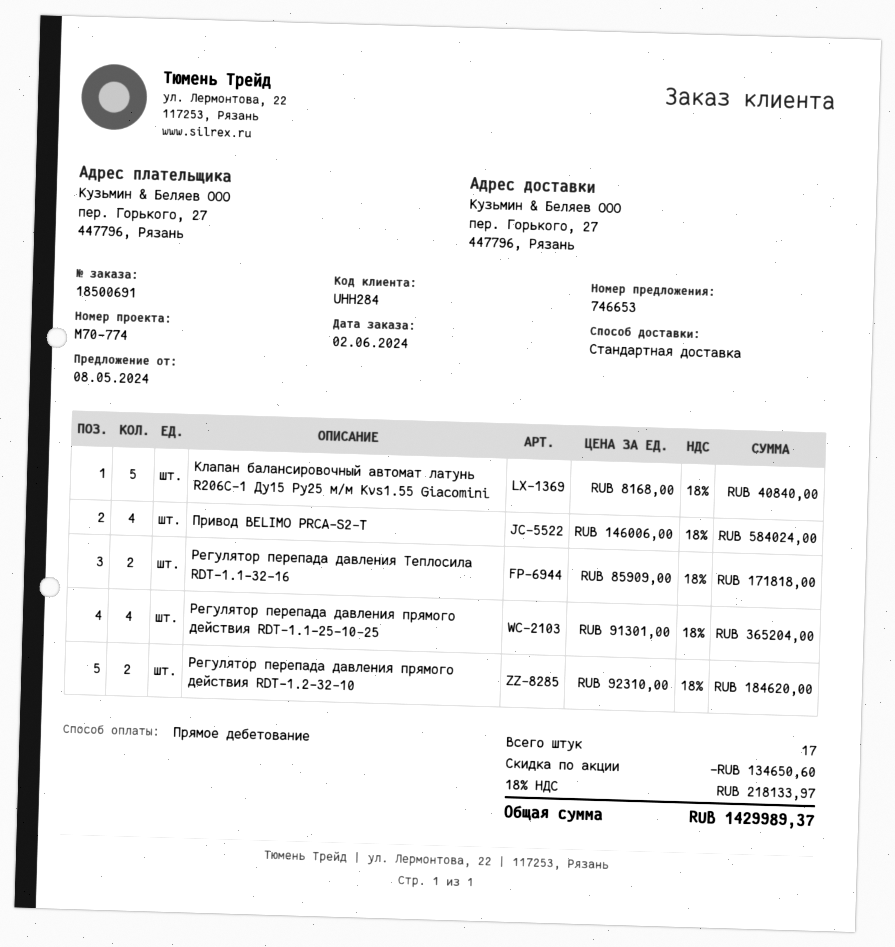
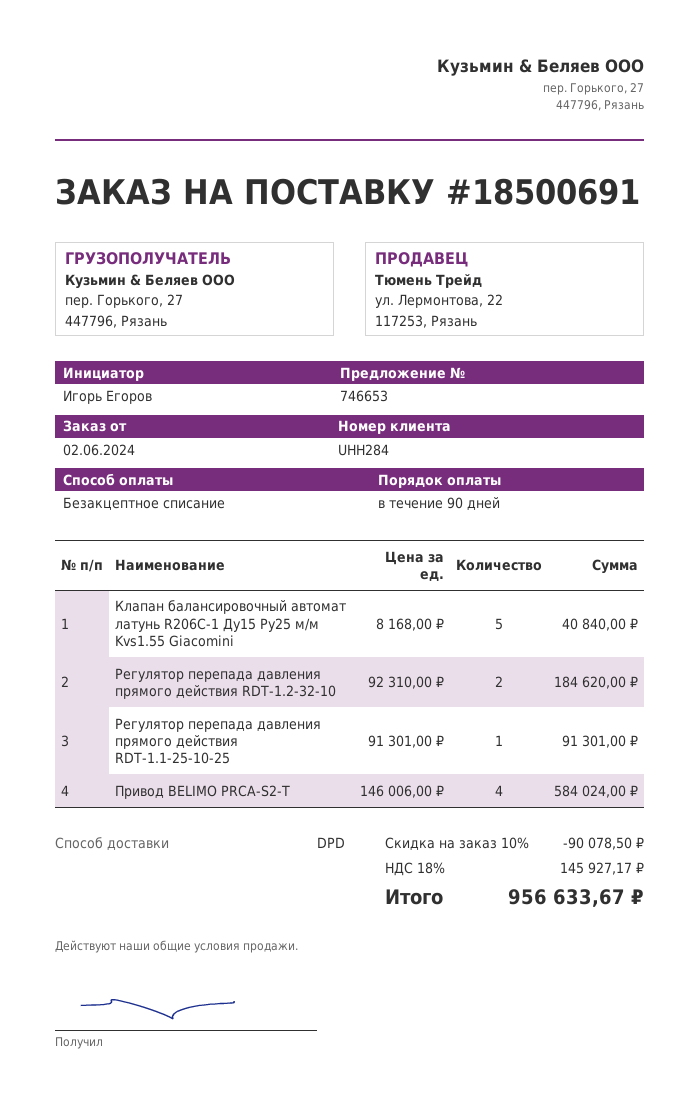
shipping method: standard -> DPD
Регулятор перепада давления Теплосила RDT-1.1-32-16: 2 x 85909.00 = 171818.00 -> none
Регулятор перепада давления прямого действия RDT-1.1-25-10-25: 4 x 91301.00 = 365204.00 -> 1 x 91301.00 = 91301.00
discount: 134650.60 -> 90078.50
tax: 18% = 218133.97 -> 18% = 145927.17
total: 1429989.37 -> 956633.67

